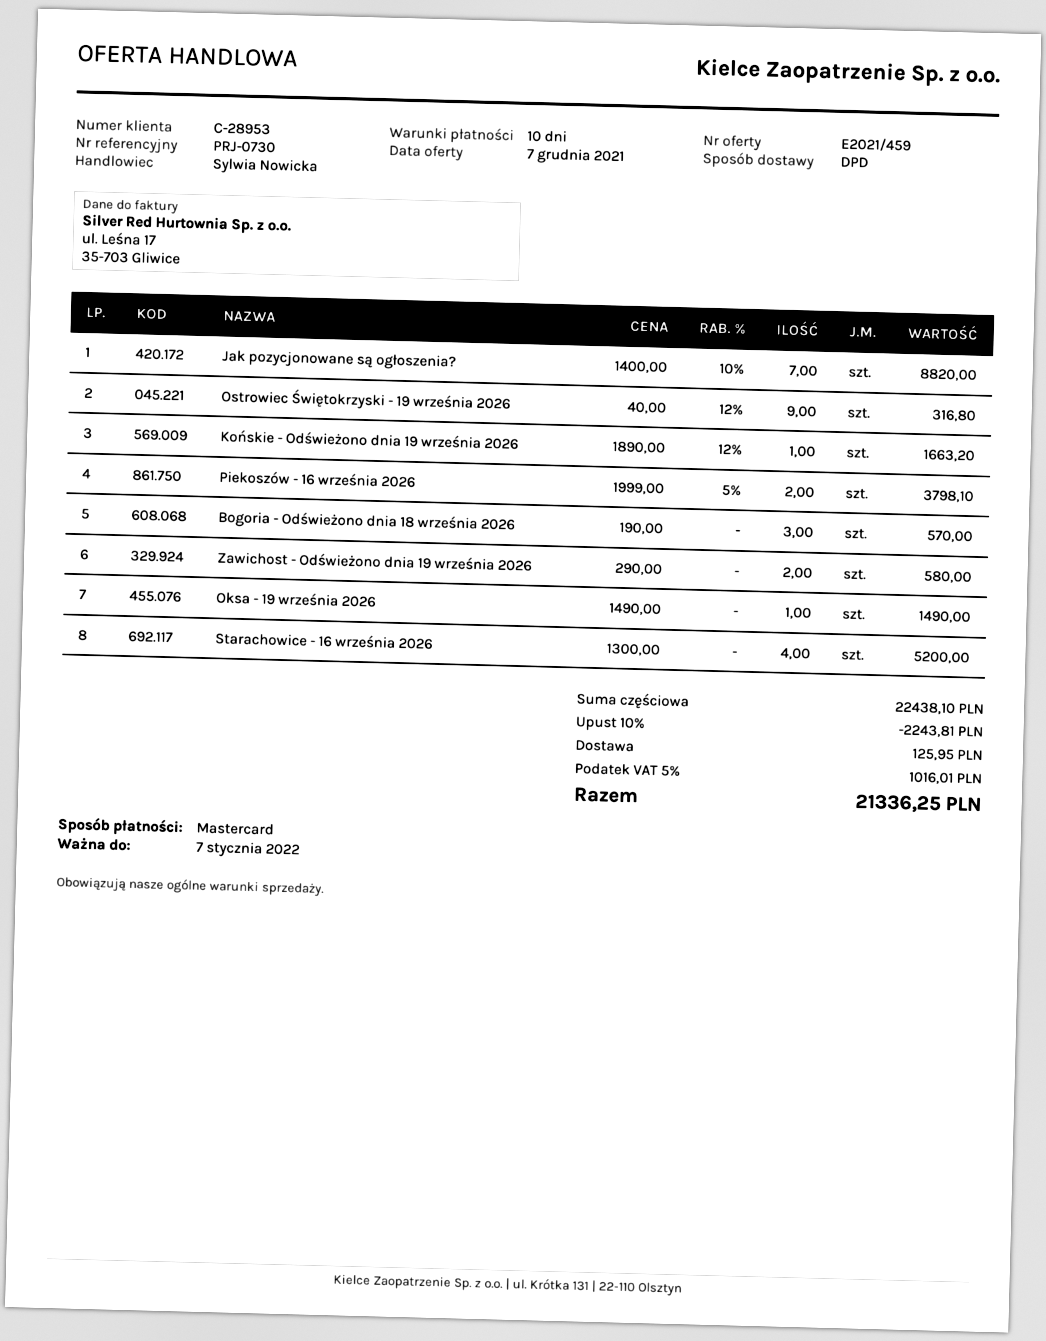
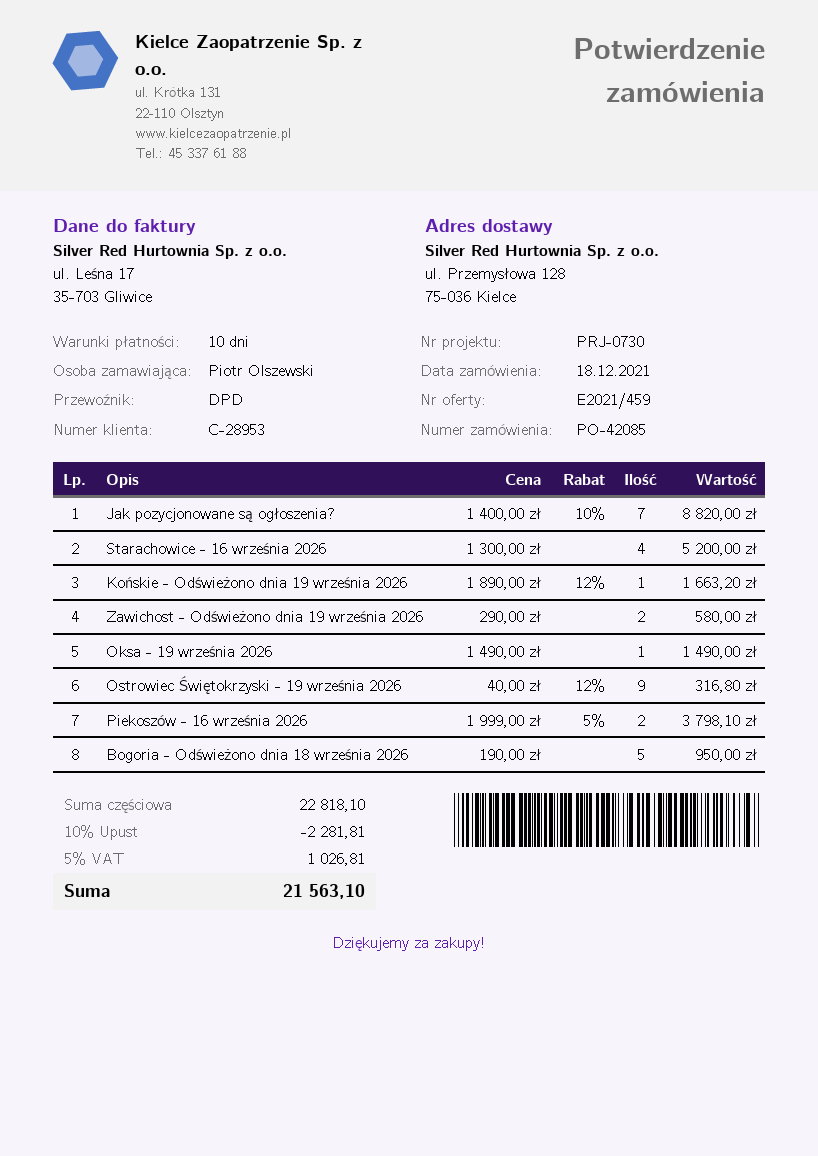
Bogoria - Odświeżono dnia 18 września 2026: 3 x 190.00 = 570.00 -> 5 x 190.00 = 950.00
subtotal: 22438.10 -> 22818.10
discount: 10% = 2243.81 -> 10% = 2281.81
shipping: 125.95 -> none
tax: 5% = 1016.01 -> 5% = 1026.81
total: 21336.25 -> 21563.10

